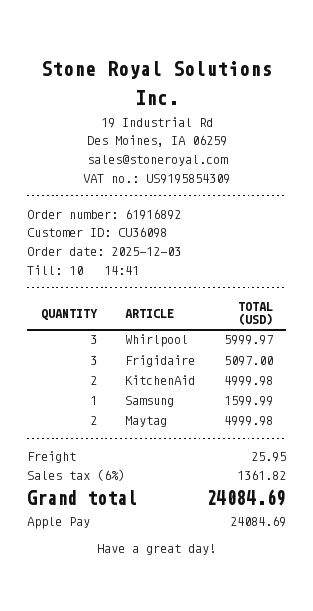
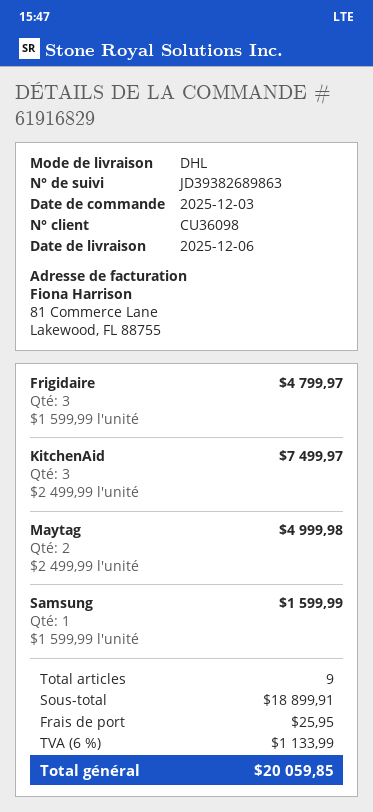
order number: 61916892 -> 61916829
Whirlpool: 3 for 5999.97 -> none
Frigidaire: 3 for 5097.00 -> 3 for 4799.97
KitchenAid: 2 for 4999.98 -> 3 for 7499.97
tax: 6% = 1361.82 -> 6% = 1133.99
total: 24084.69 -> 20059.85

